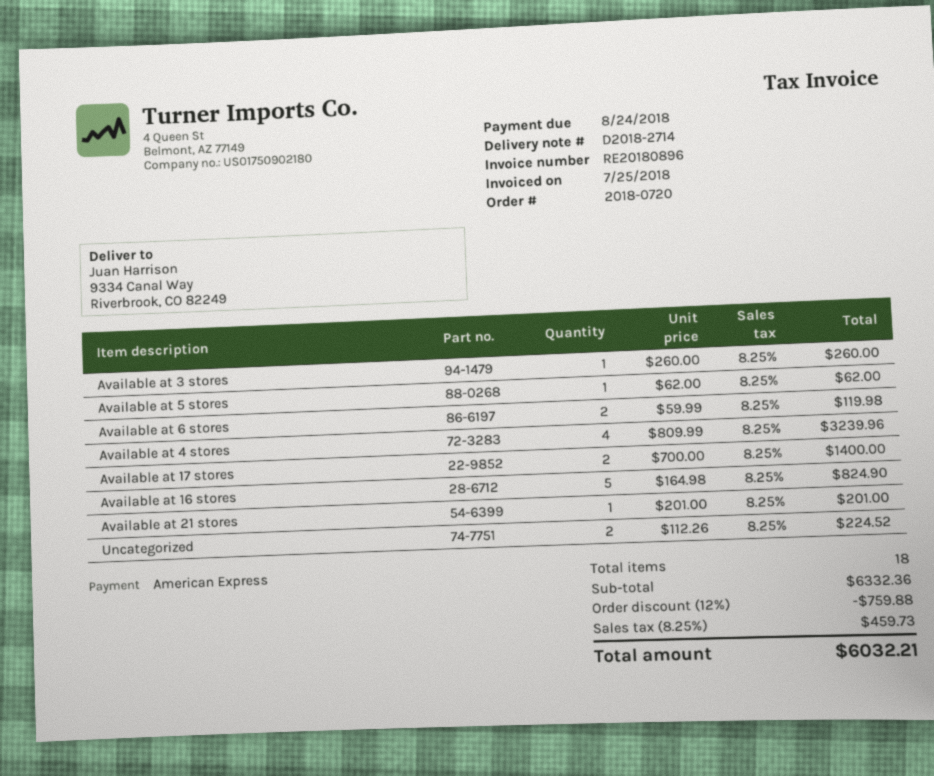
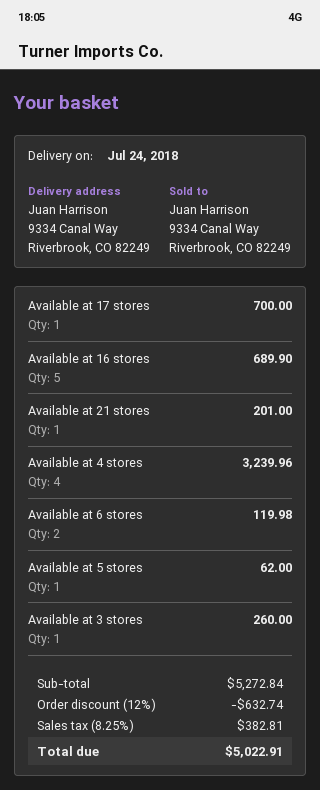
Available at 17 stores: 2 for 1400.00 -> 1 for 700.00
Available at 16 stores: 5 for 824.90 -> 5 for 689.90
Uncategorized: 2 for 224.52 -> none
subtotal: 6332.36 -> 5272.84
discount: 12% = 759.88 -> 12% = 632.74
tax: 8.25% = 459.73 -> 8.25% = 382.81
total: 6032.21 -> 5022.91

